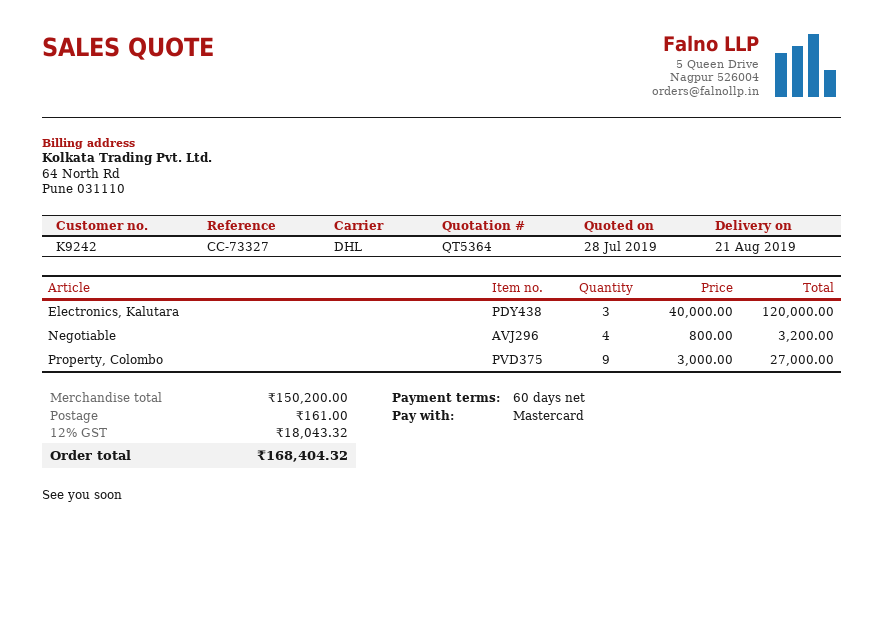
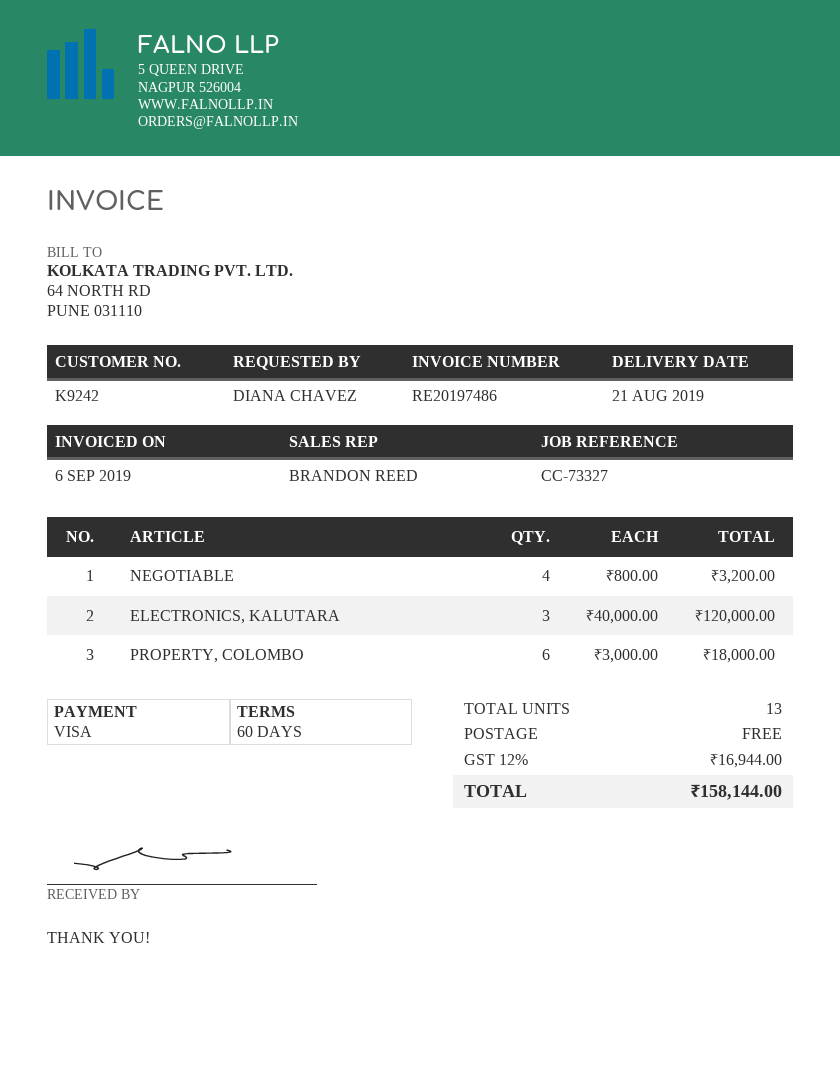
payment method: Mastercard -> Visa
Property, Colombo: 9 x 3000.00 = 27000.00 -> 6 x 3000.00 = 18000.00
shipping: 161.00 -> 0.00
tax: 12% = 18043.32 -> 12% = 16944.00
total: 168404.32 -> 158144.00

